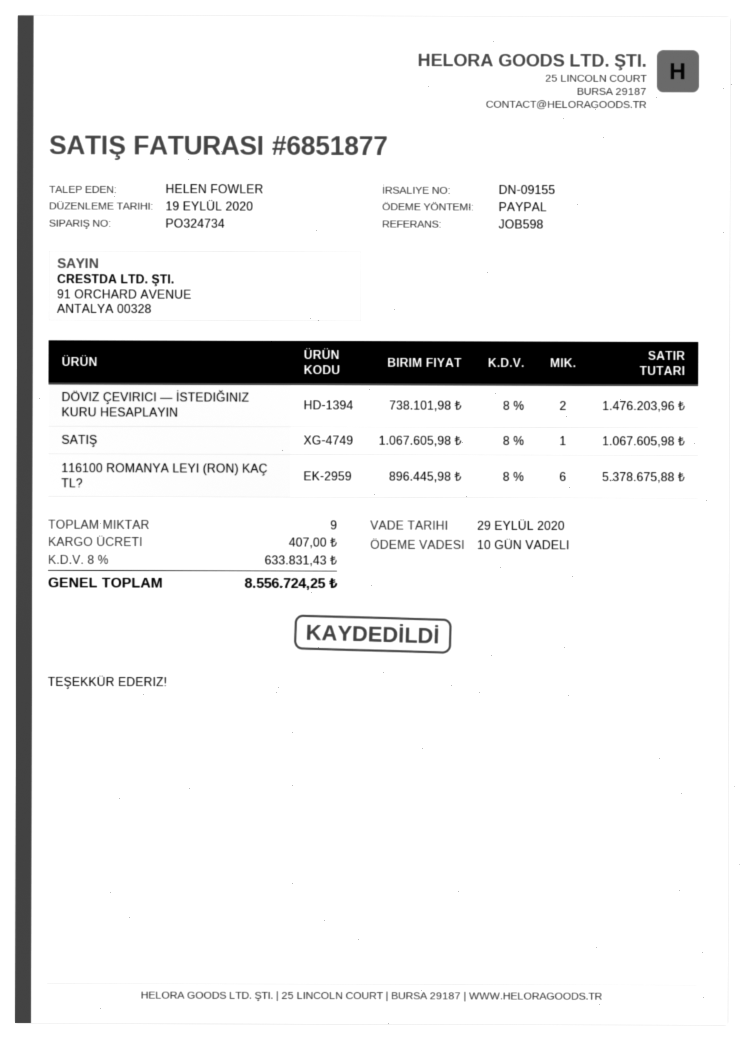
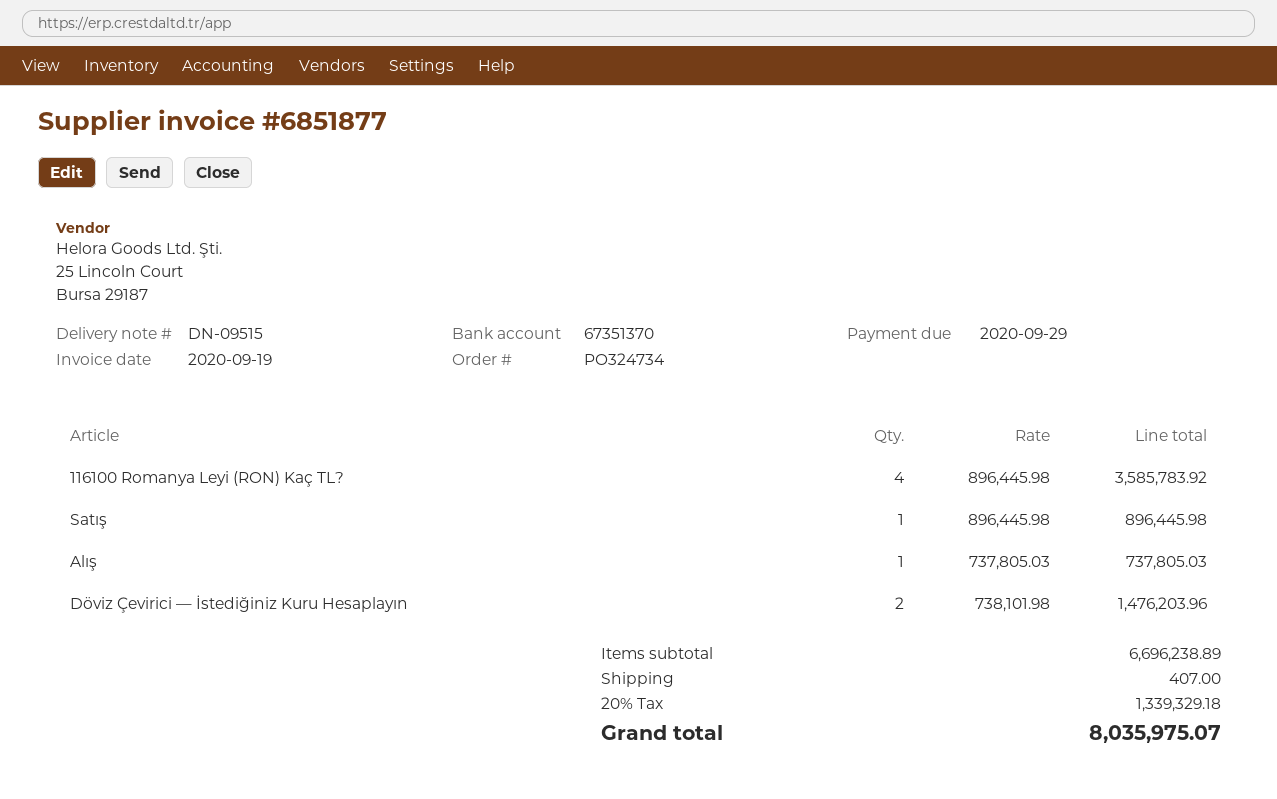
delivery note number: DN-09155 -> DN-09515
SATIŞ: 1 x 1067605.98 = 1067605.98 -> 1 x 896445.98 = 896445.98
116100 ROMANYA LEYI (RON) KAÇ TL?: 6 x 896445.98 = 5378675.88 -> 4 x 896445.98 = 3585783.92
Alış: none -> 1 x 737805.03 = 737805.03
tax: 8% = 633831.43 -> 20% = 1339329.18
total: 8556724.25 -> 8035975.07

